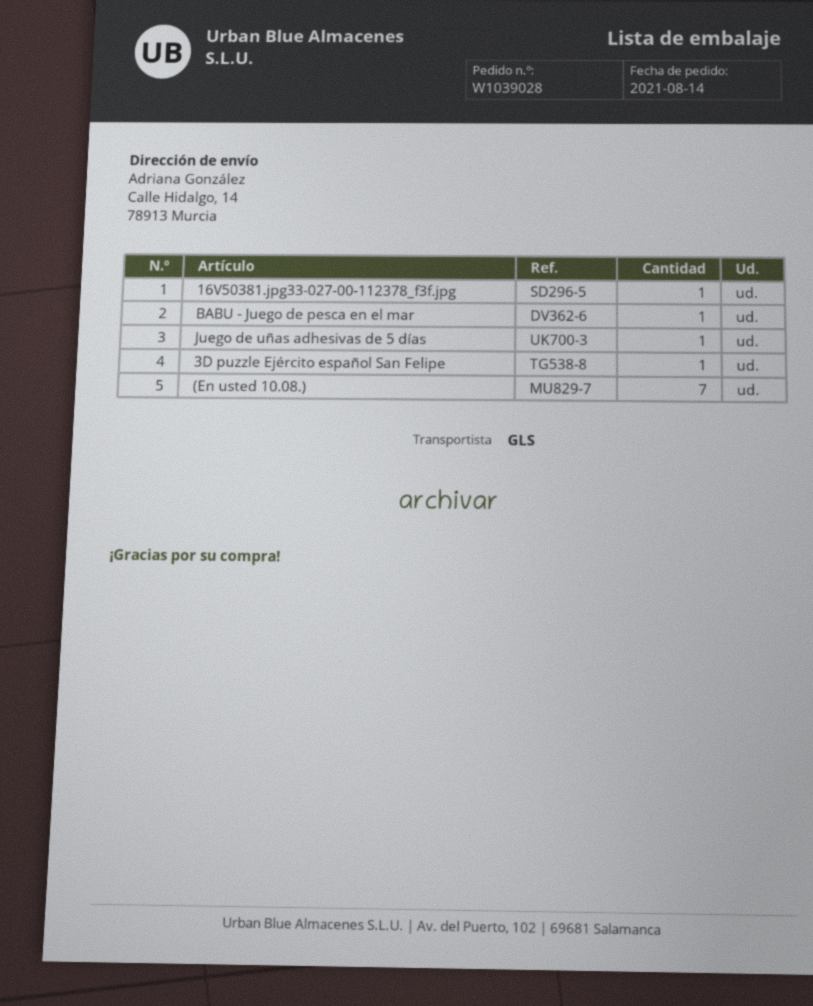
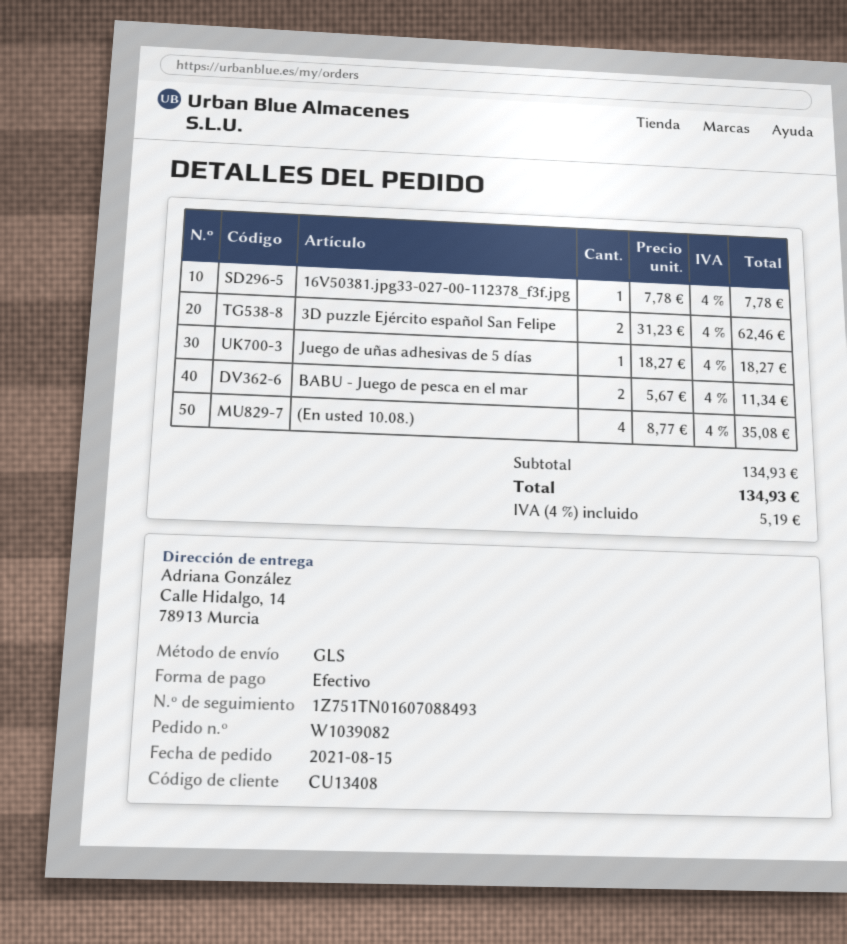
order number: W1039028 -> W1039082
order date: 2021-08-14 -> 2021-08-15
BABU - Juego de pesca en el mar: 1 -> 2
3D puzzle Ejército español San Felipe: 1 -> 2
(En usted 10.08.): 7 -> 4

